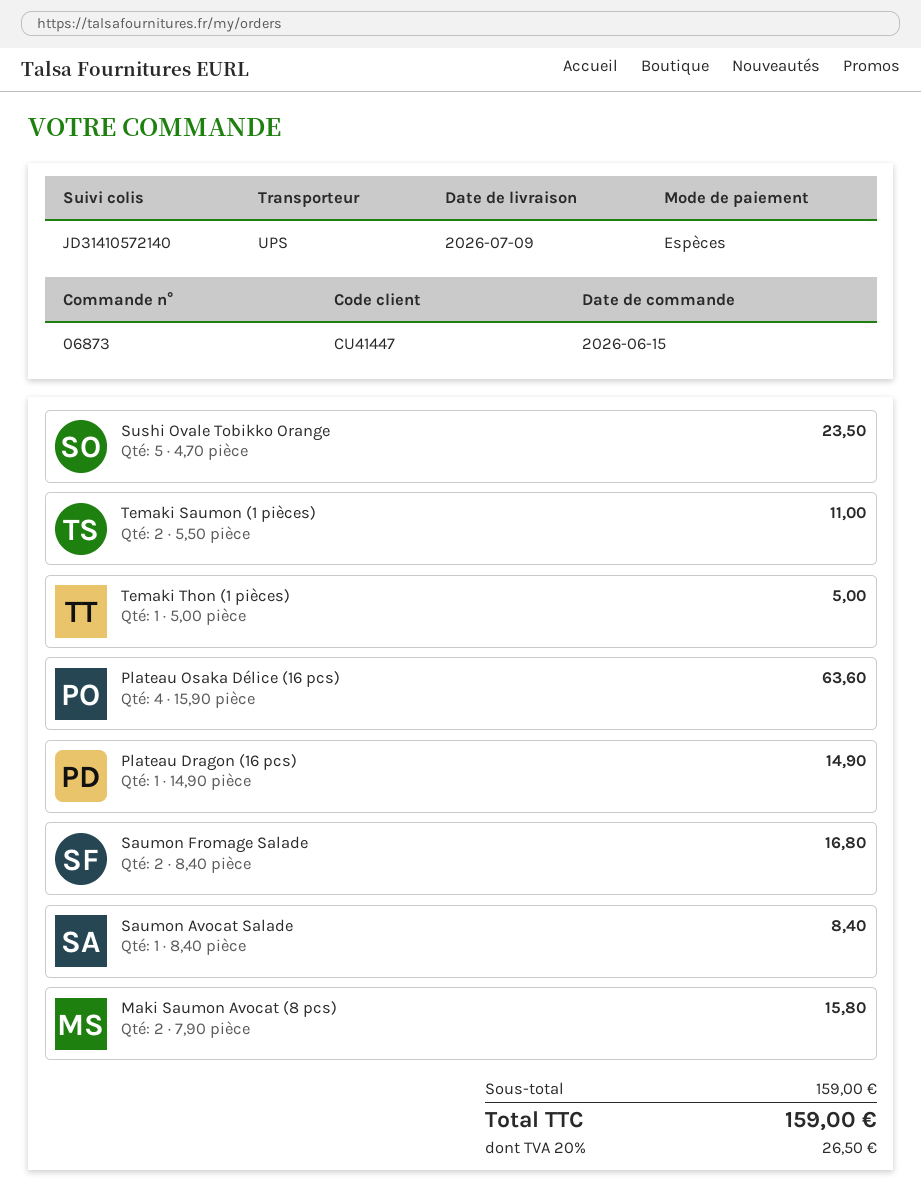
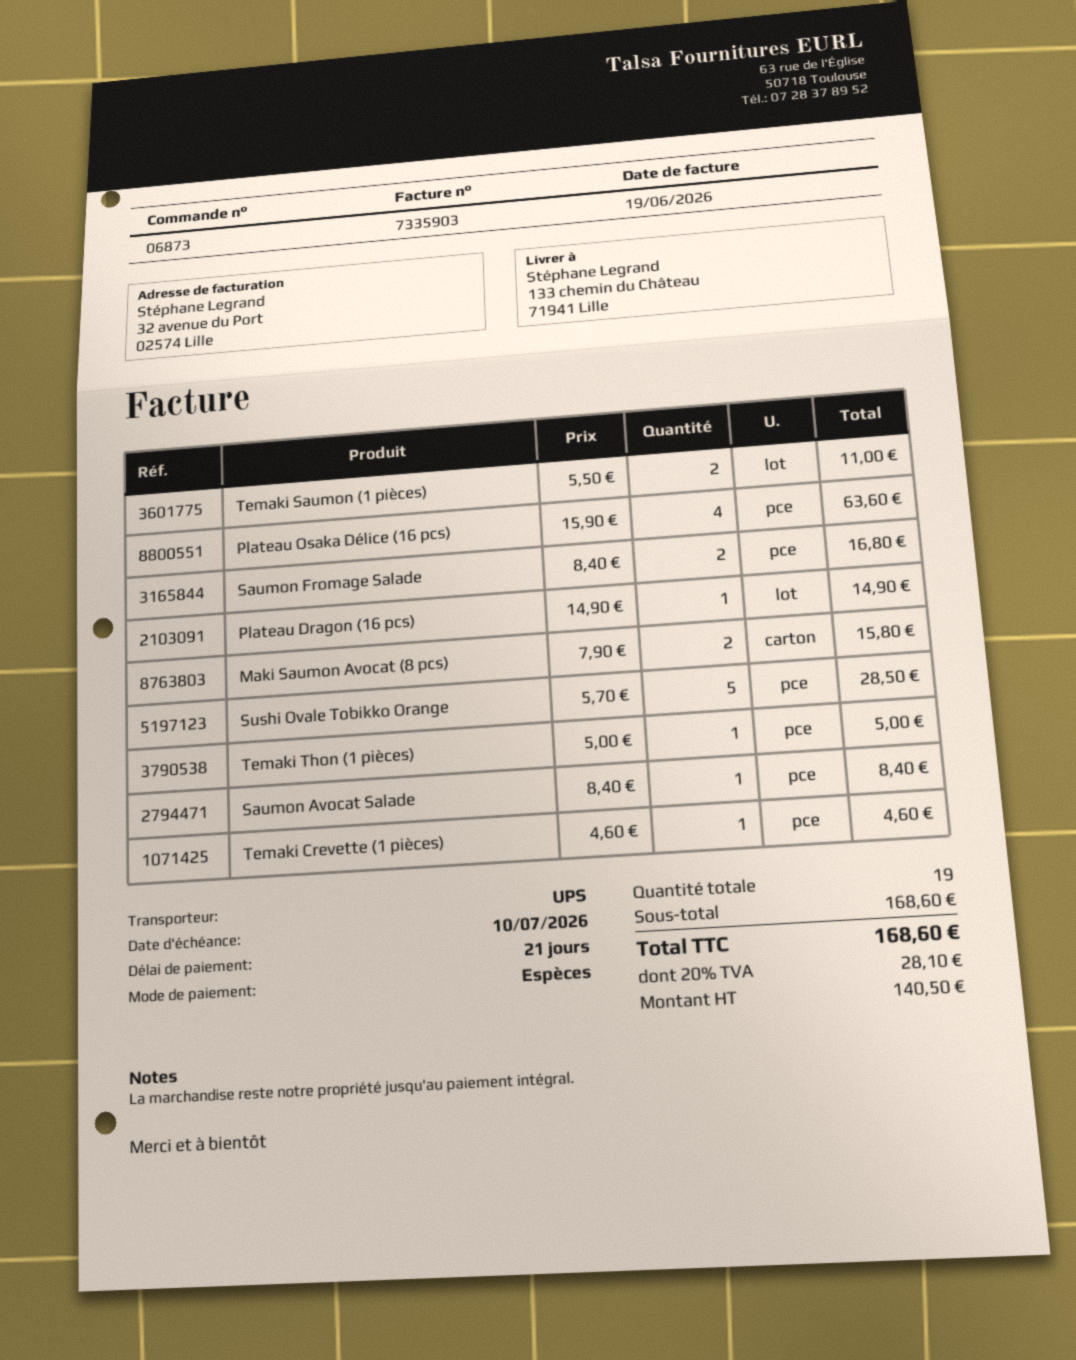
Sushi Ovale Tobikko Orange: 5 x 4.70 = 23.50 -> 5 x 5.70 = 28.50
Temaki Crevette (1 pièces): none -> 1 x 4.60 = 4.60
subtotal: 159.00 -> 168.60
tax: 20% = 26.50 -> 20% = 28.10
total: 159.00 -> 168.60

